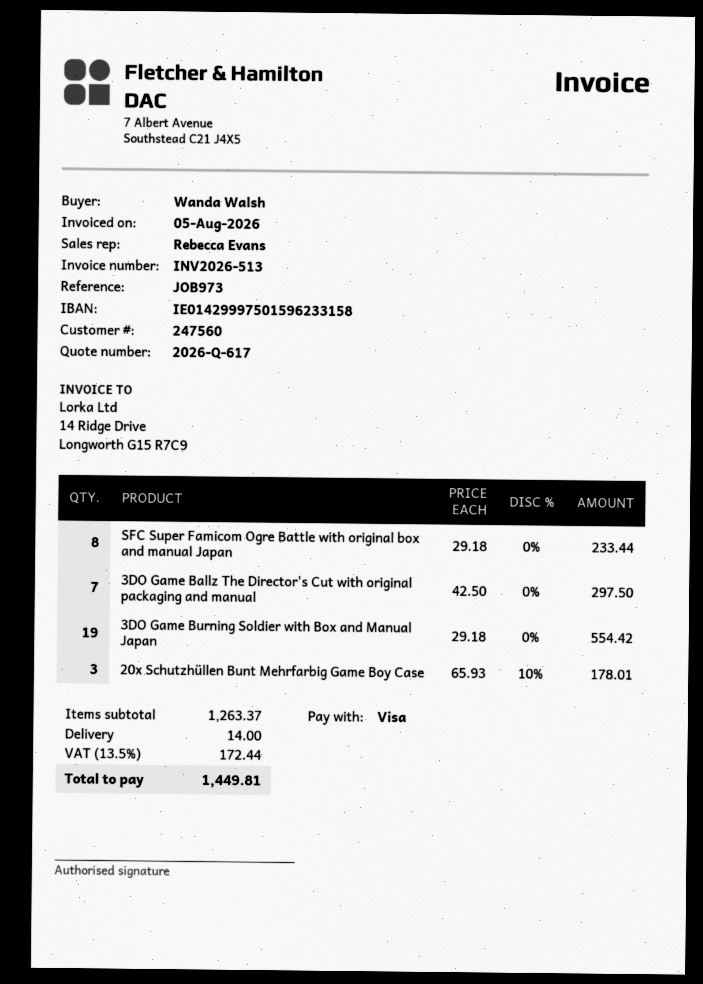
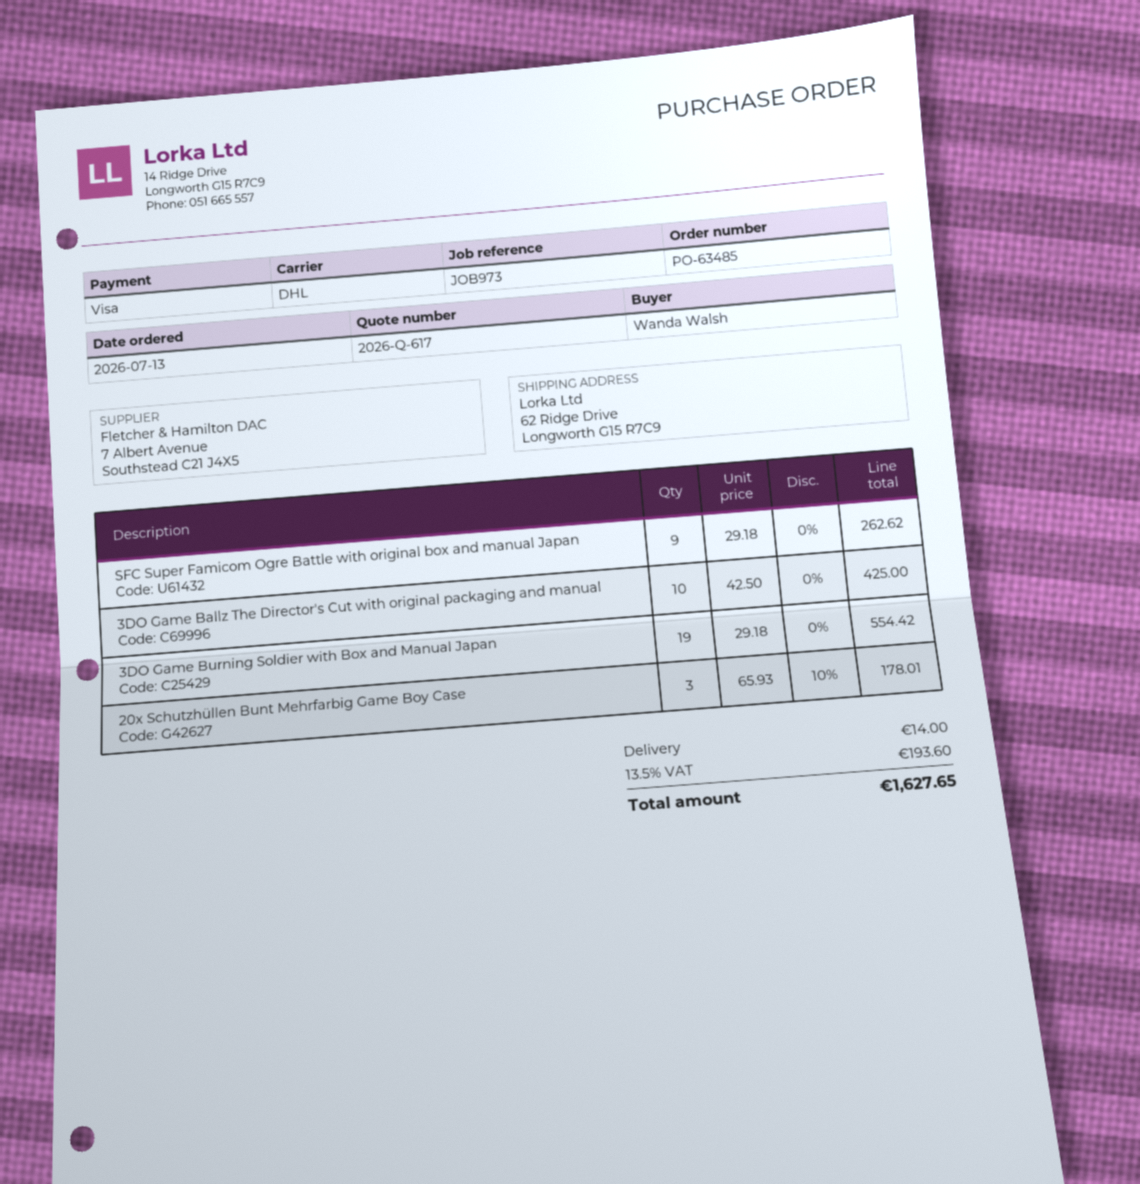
SFC Super Famicom Ogre Battle with original box and manual Japan: 8 x 29.18 = 233.44 -> 9 x 29.18 = 262.62
3DO Game Ballz The Director's Cut with original packaging and manual: 7 x 42.50 = 297.50 -> 10 x 42.50 = 425.00
tax: 13.5% = 172.44 -> 13.5% = 193.60
total: 1449.81 -> 1627.65

